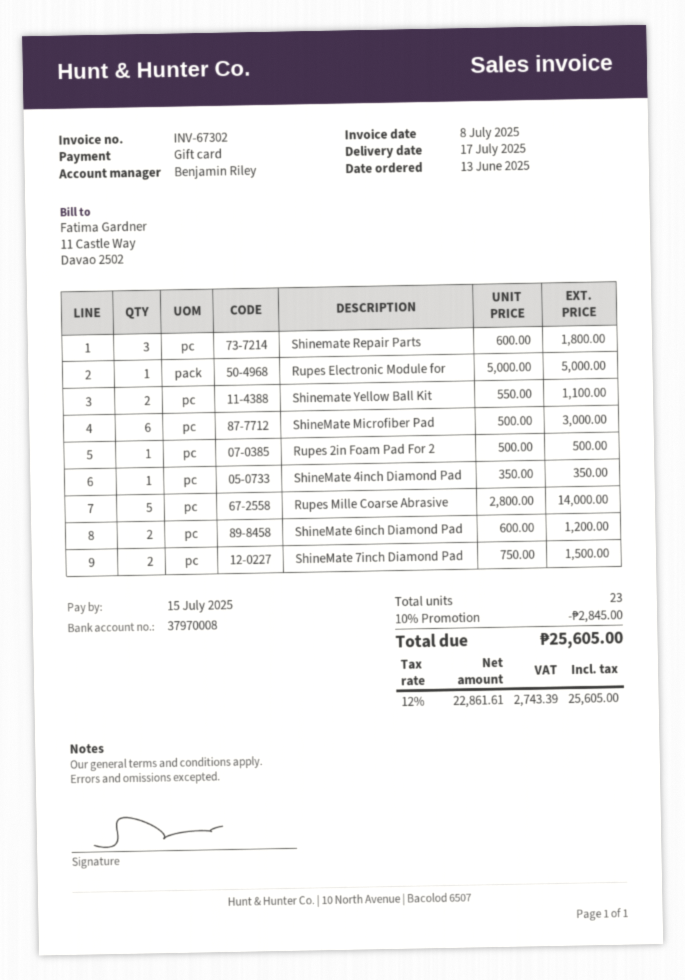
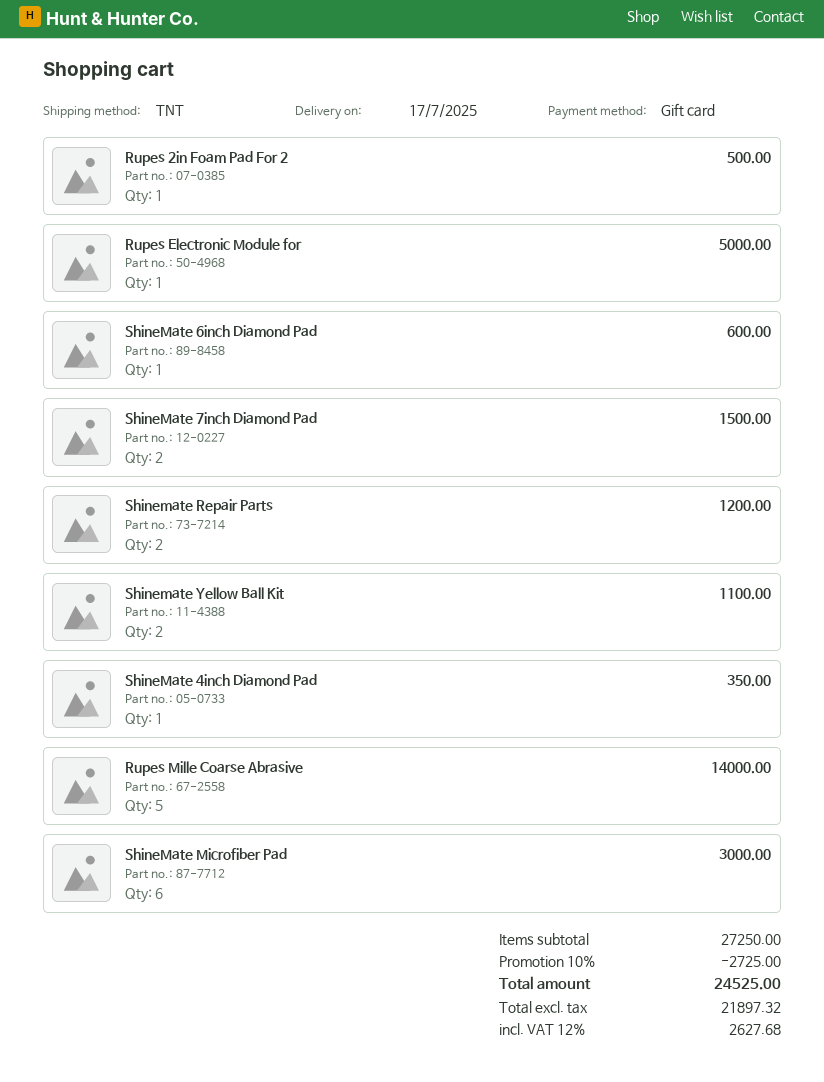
Shinemate Repair Parts: 3 for 1800.00 -> 2 for 1200.00
ShineMate 6inch Diamond Pad: 2 for 1200.00 -> 1 for 600.00
discount: 10% = 2845.00 -> 10% = 2725.00
net: 22861.61 -> 21897.32
tax: 12% = 2743.39 -> 12% = 2627.68
total: 25605.00 -> 24525.00

